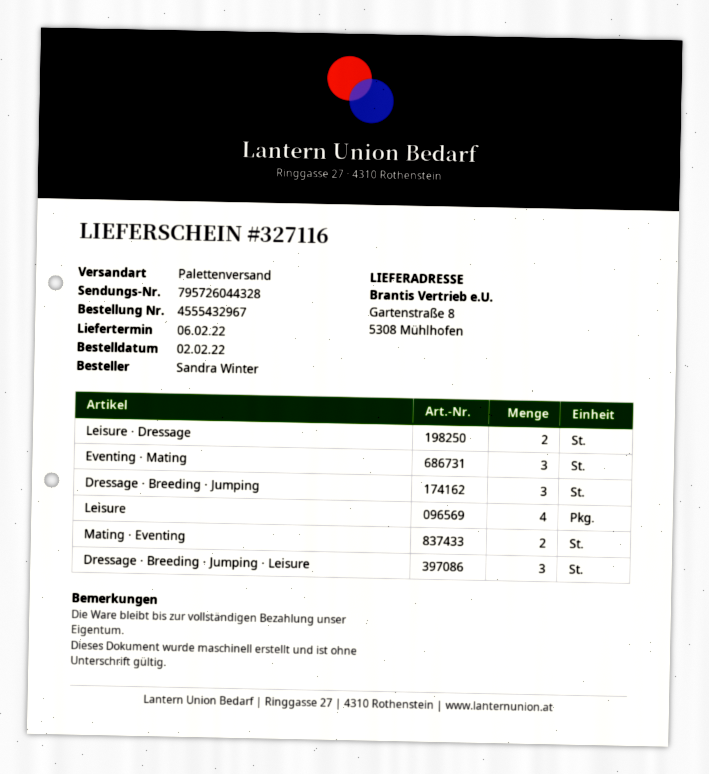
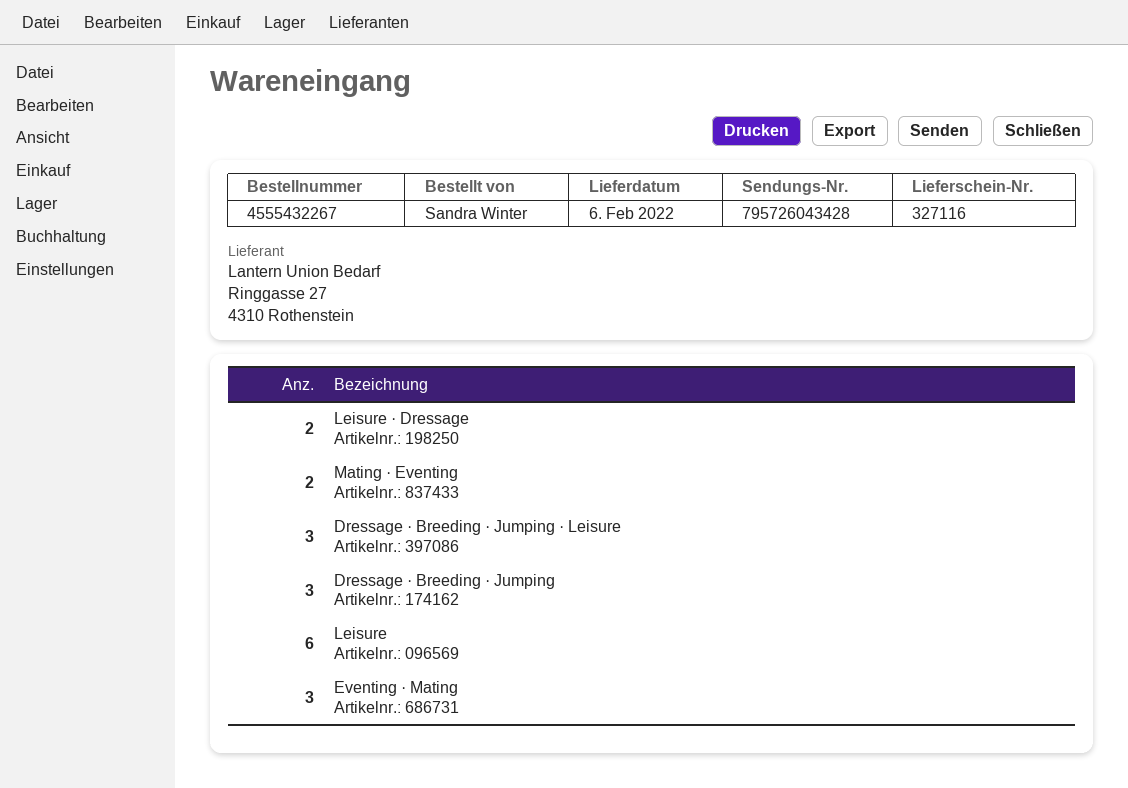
order number: 4555432967 -> 4555432267
tracking number: 795726044328 -> 795726043428
Leisure: 4 -> 6

